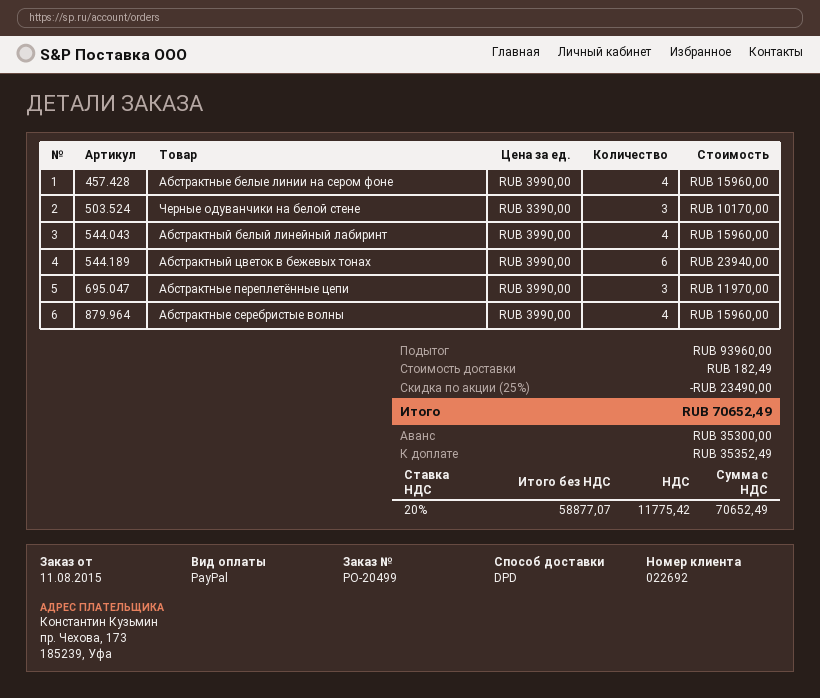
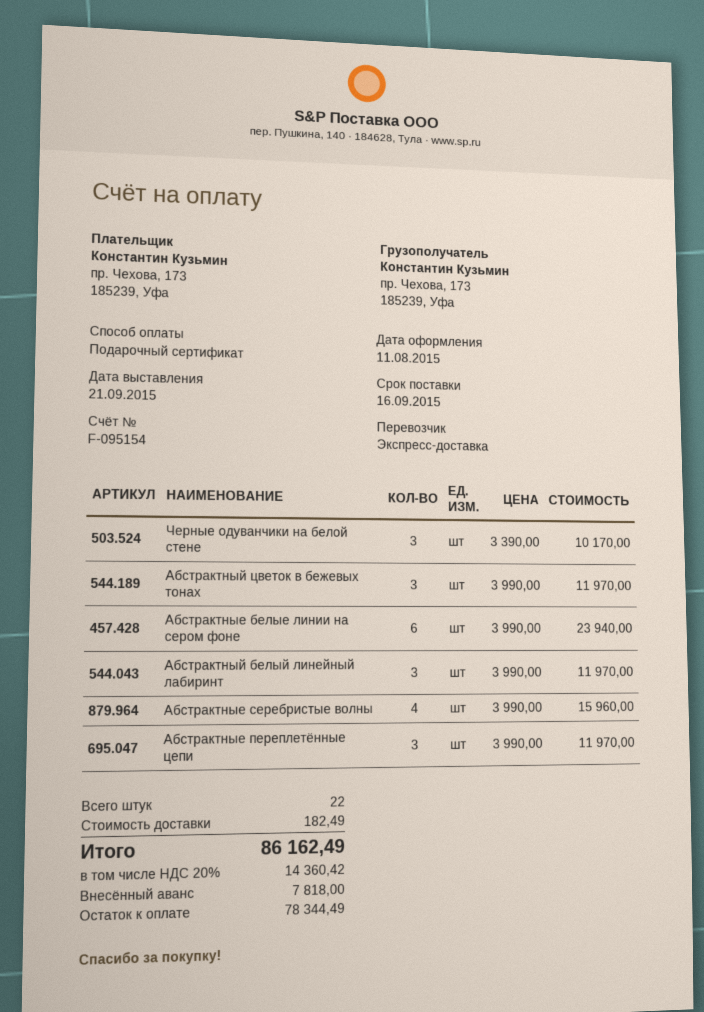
payment method: PayPal -> gift card
shipping method: DPD -> express
Абстрактные белые линии на сером фоне: 4 x 3990.00 = 15960.00 -> 6 x 3990.00 = 23940.00
Абстрактный белый линейный лабиринт: 4 x 3990.00 = 15960.00 -> 3 x 3990.00 = 11970.00
Абстрактный цветок в бежевых тонах: 6 x 3990.00 = 23940.00 -> 3 x 3990.00 = 11970.00
discount: 25% = 23490.00 -> none
tax: 20% = 11775.42 -> 20% = 14360.42
total: 70652.49 -> 86162.49
deposit: 35300.00 -> 7818.00
balance: 35352.49 -> 78344.49

